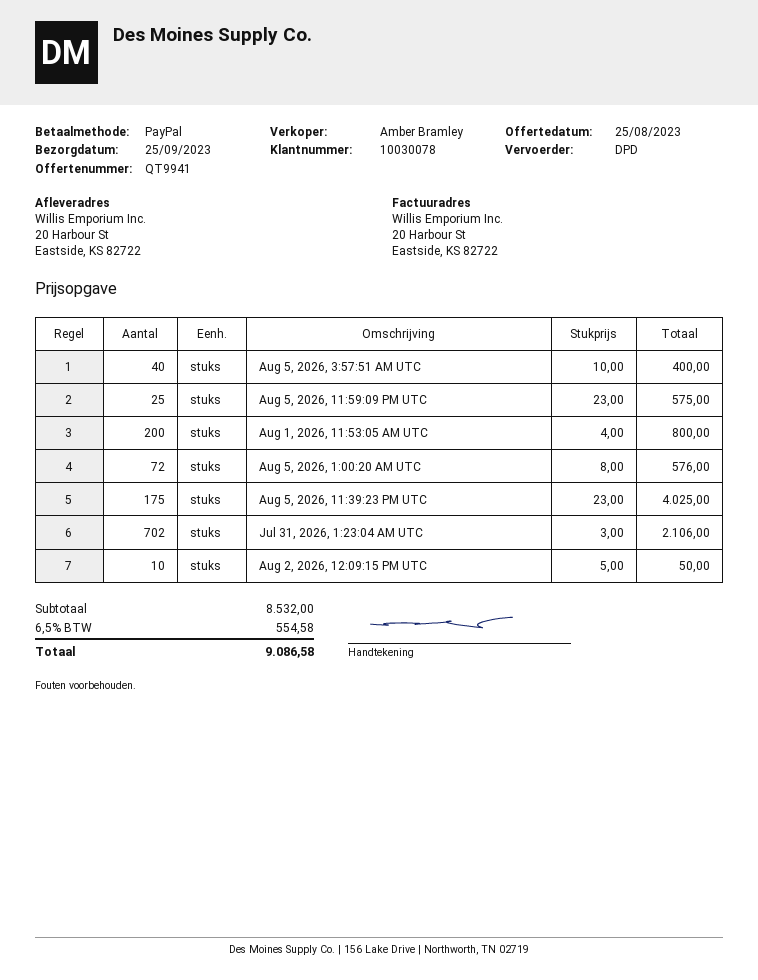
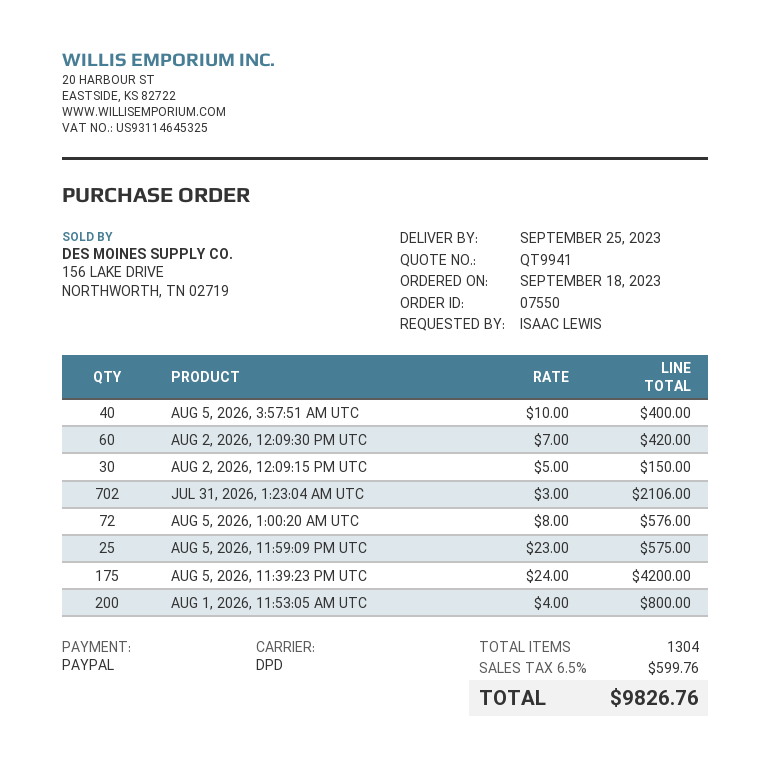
Aug 5, 2026, 11:39:23 PM UTC: 175 x 23.00 = 4025.00 -> 175 x 24.00 = 4200.00
Aug 2, 2026, 12:09:15 PM UTC: 10 x 5.00 = 50.00 -> 30 x 5.00 = 150.00
AUG 2, 2026, 12:09:30 PM UTC: none -> 60 x 7.00 = 420.00
tax: 6.5% = 554.58 -> 6.5% = 599.76
total: 9086.58 -> 9826.76

